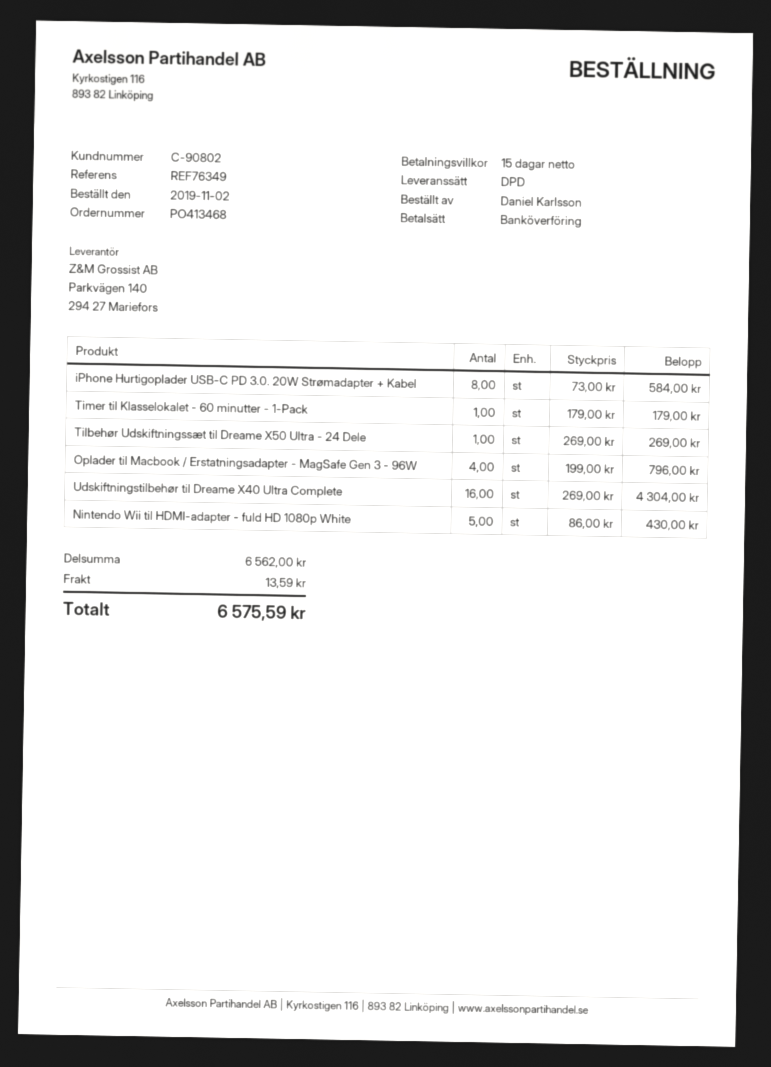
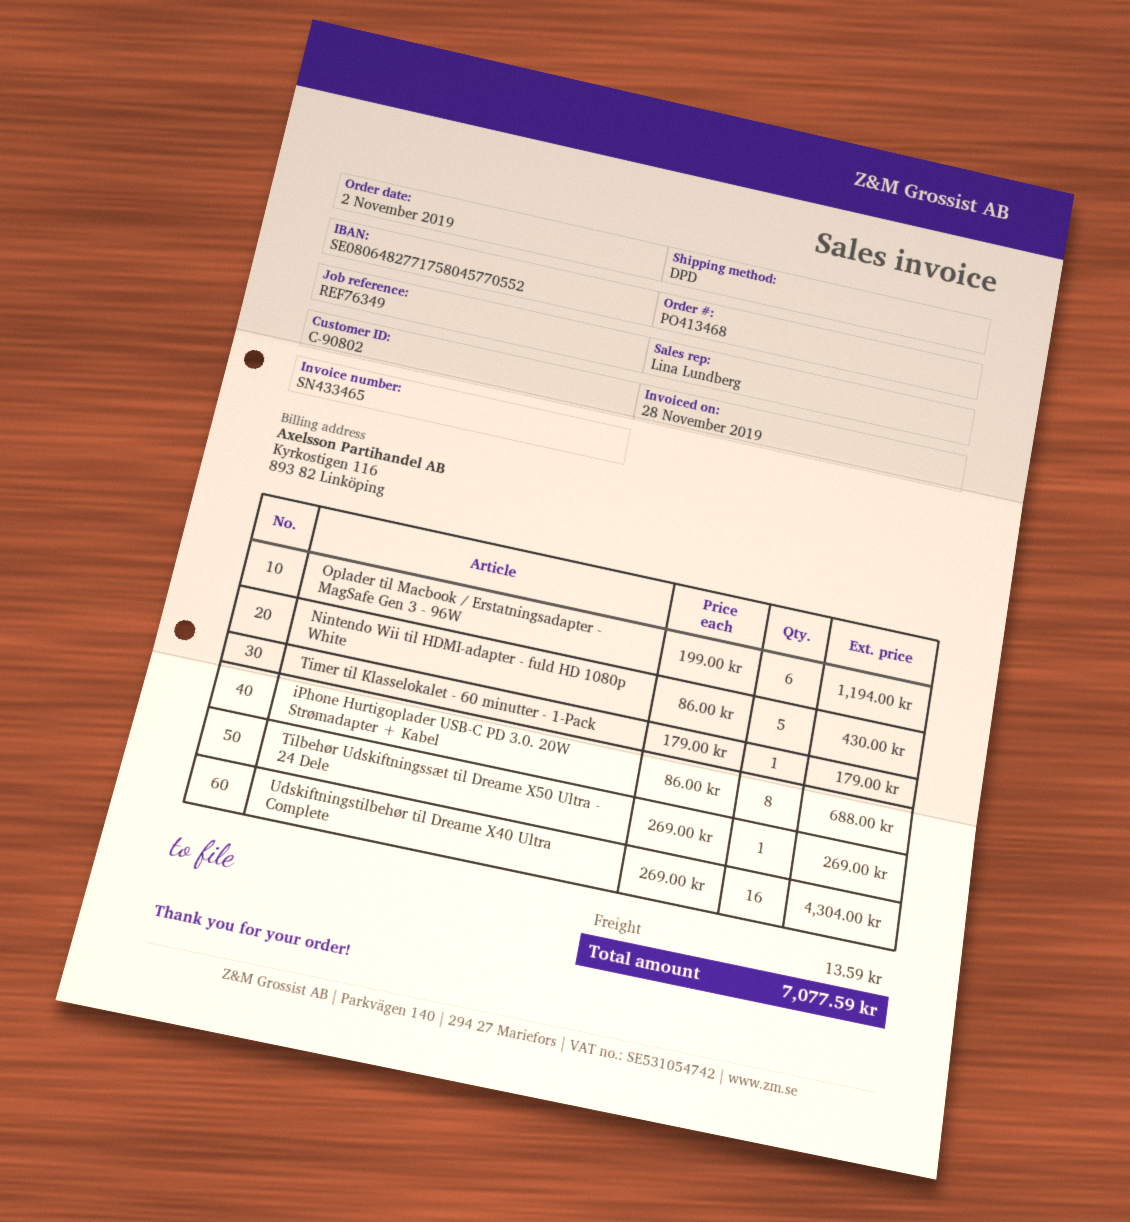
iPhone Hurtigoplader USB-C PD 3.0. 20W Strømadapter + Kabel: 8 x 73.00 = 584.00 -> 8 x 86.00 = 688.00
Oplader til Macbook / Erstatningsadapter - MagSafe Gen 3 - 96W: 4 x 199.00 = 796.00 -> 6 x 199.00 = 1194.00
total: 6575.59 -> 7077.59

